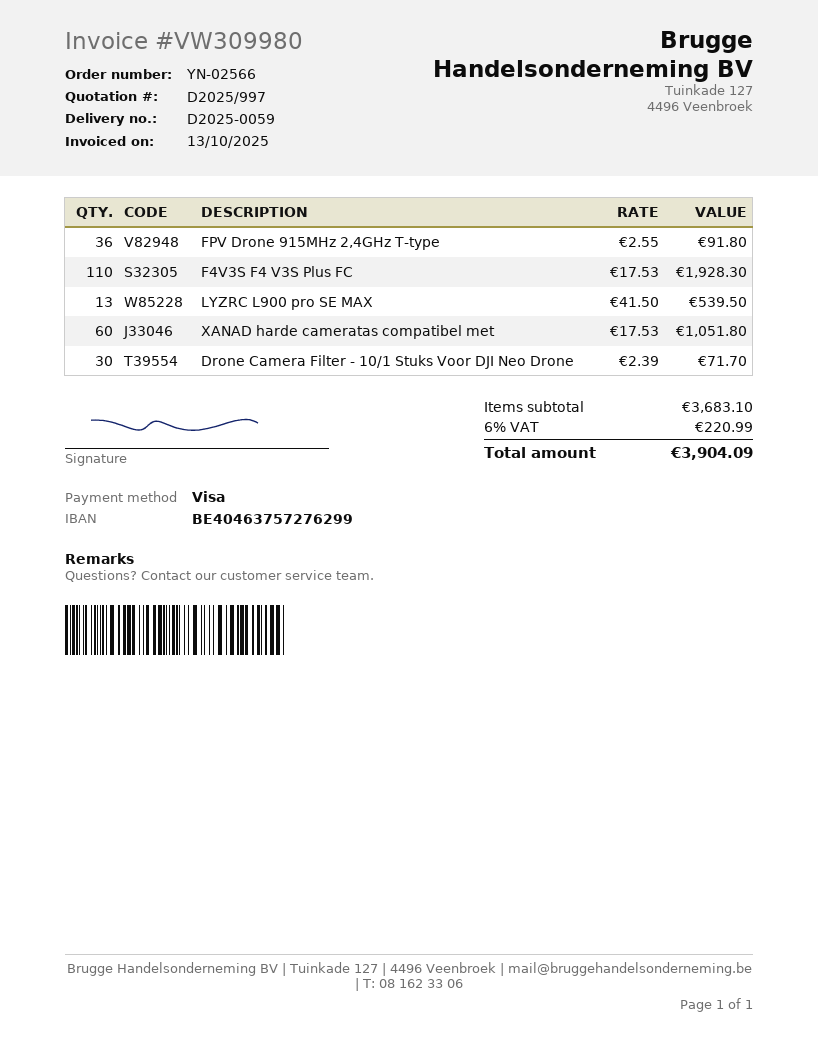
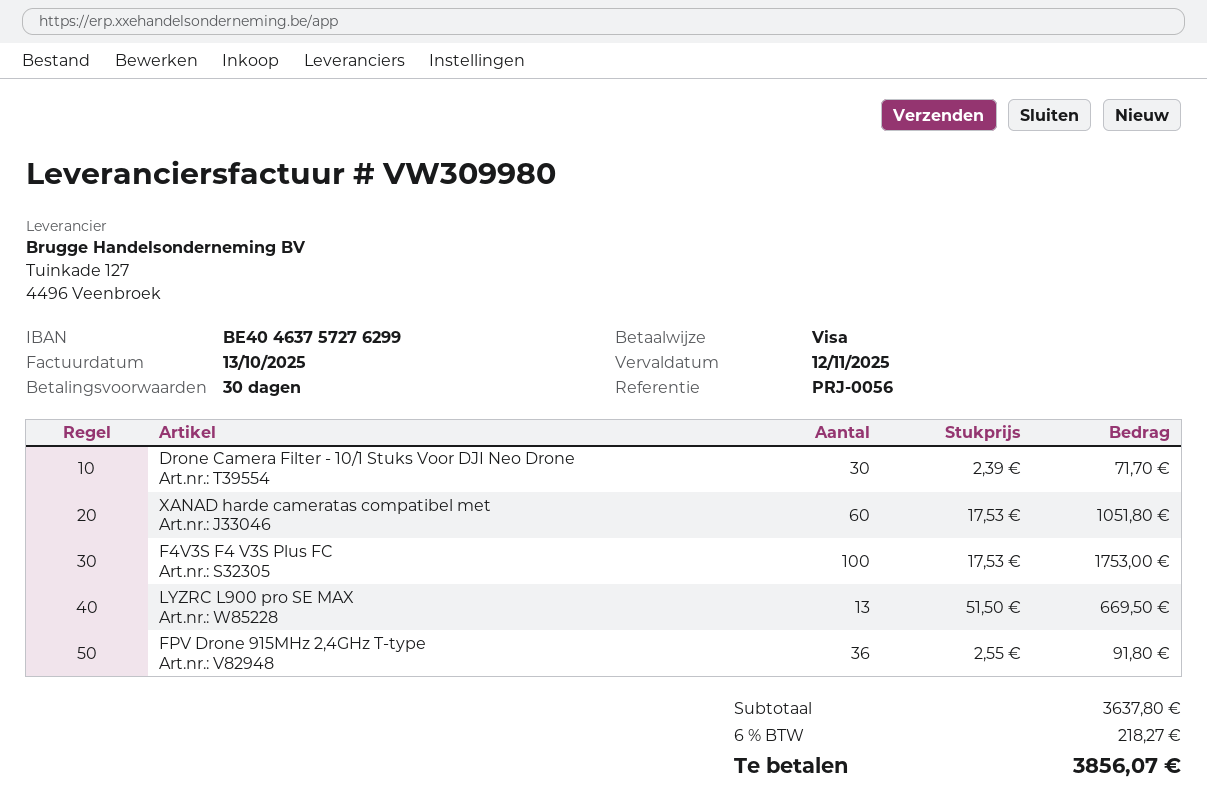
F4V3S F4 V3S Plus FC: 110 x 17.53 = 1928.30 -> 100 x 17.53 = 1753.00
LYZRC L900 pro SE MAX: 13 x 41.50 = 539.50 -> 13 x 51.50 = 669.50
subtotal: 3683.10 -> 3637.80
tax: 6% = 220.99 -> 6% = 218.27
total: 3904.09 -> 3856.07

